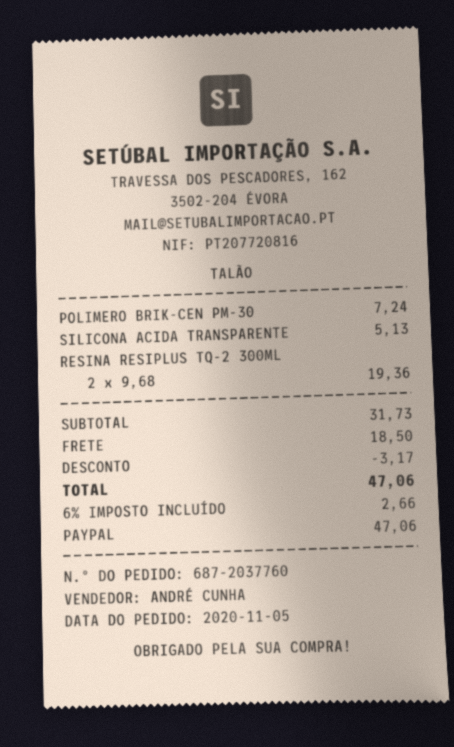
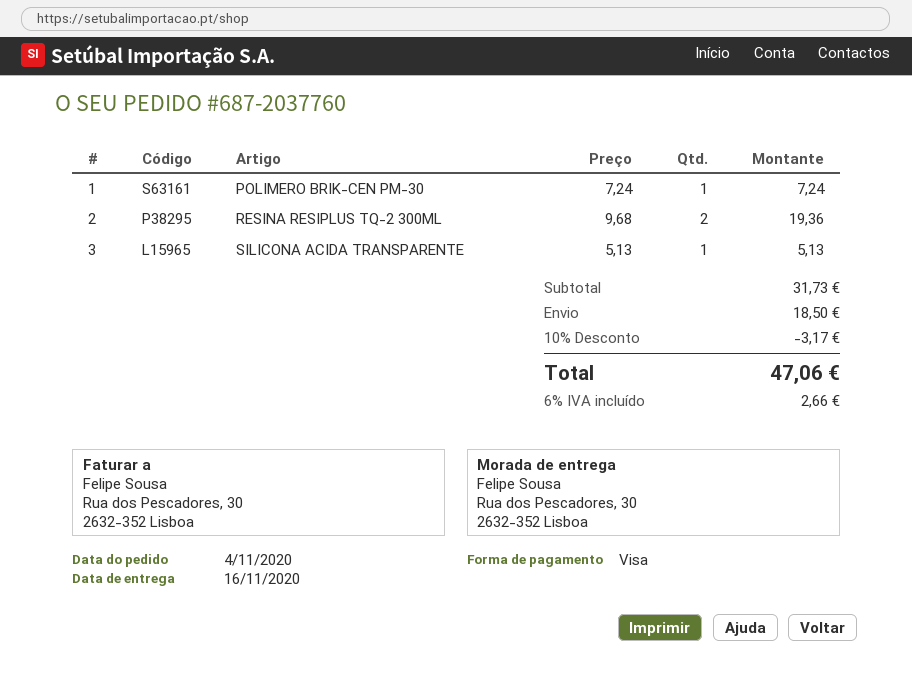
order date: 2020-11-05 -> 2020-11-04
payment method: PayPal -> Visa

